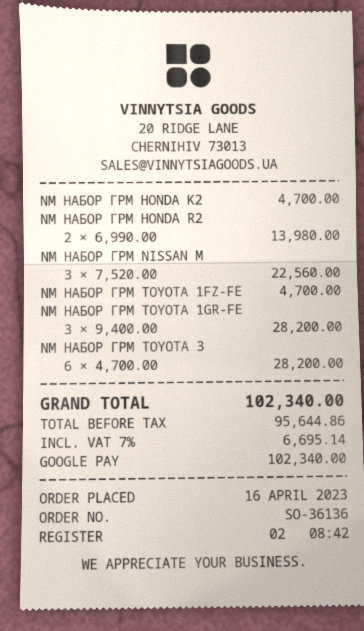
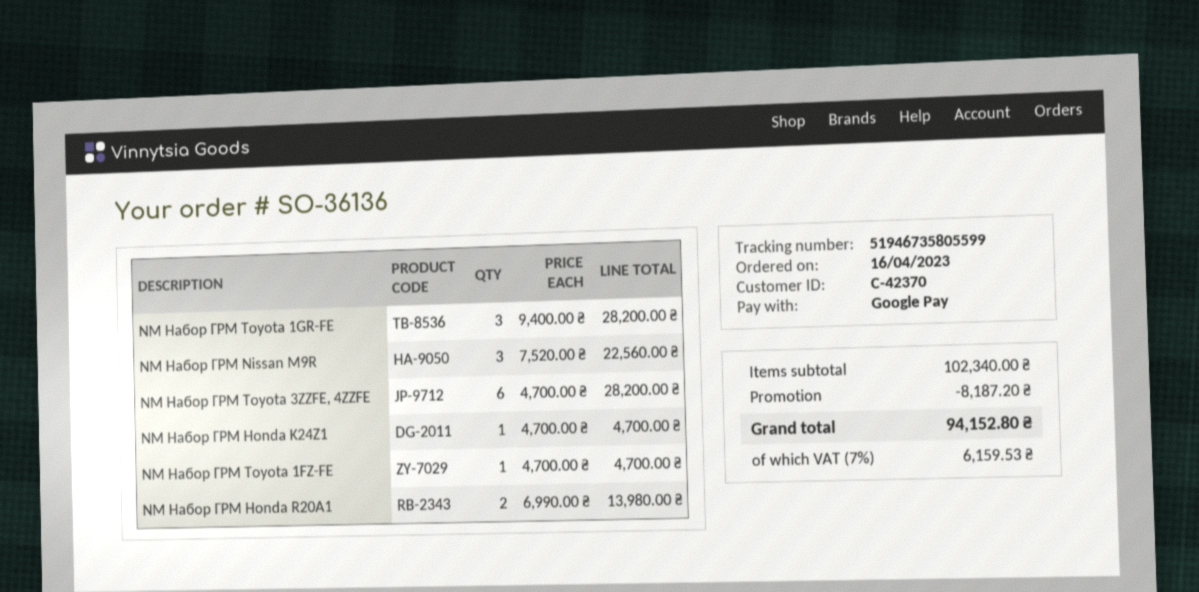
discount: none -> 8187.20
tax: 7% = 6695.14 -> 7% = 6159.53
total: 102340.00 -> 94152.80

